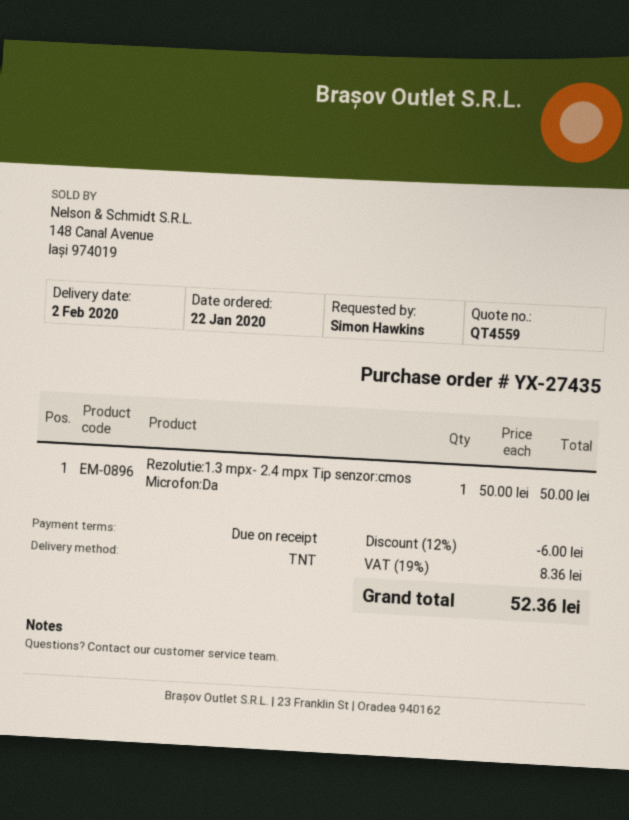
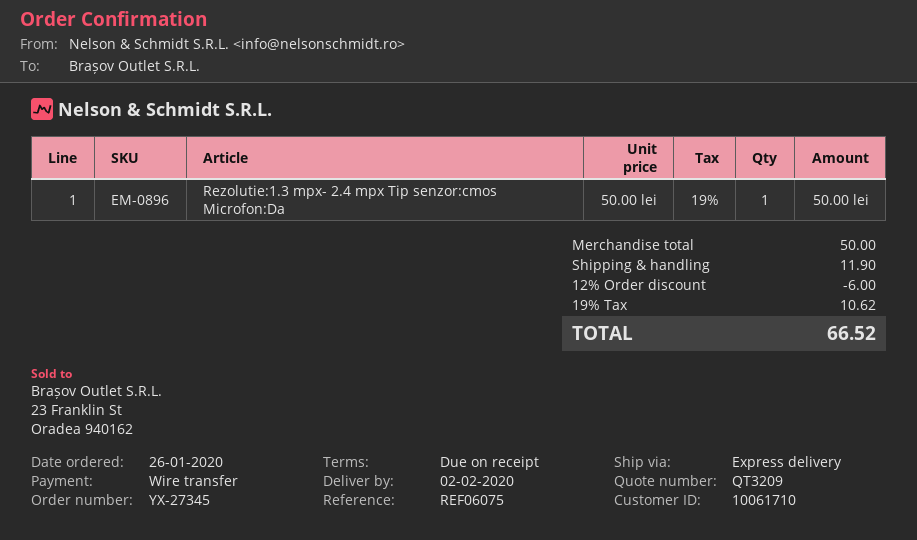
quote number: QT4559 -> QT3209
order number: YX-27435 -> YX-27345
order date: 2020-01-22 -> 2020-01-26
shipping method: TNT -> express
shipping: none -> 11.90
tax: 19% = 8.36 -> 19% = 10.62
total: 52.36 -> 66.52

